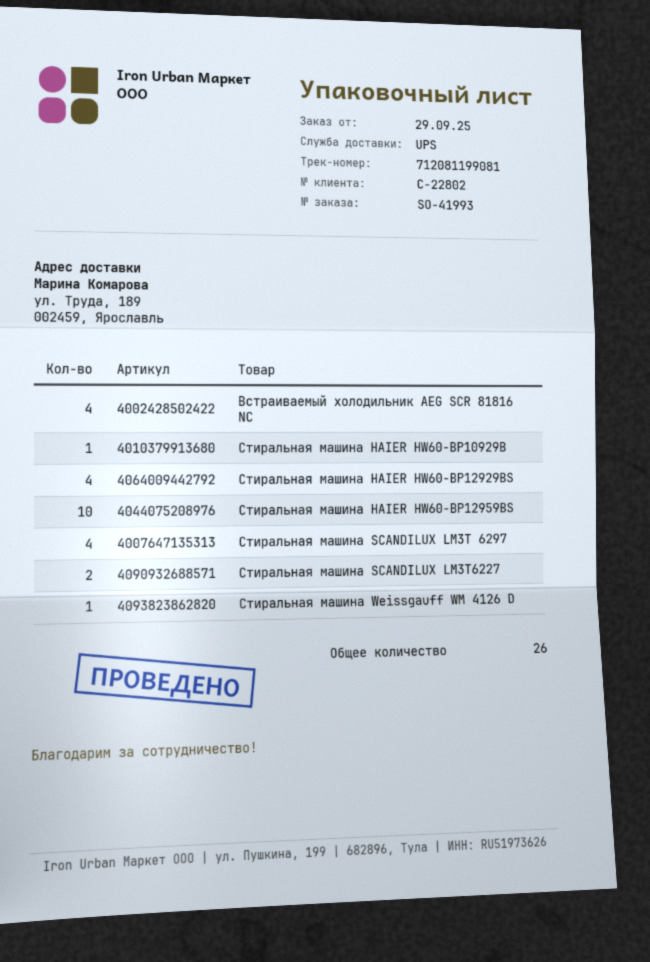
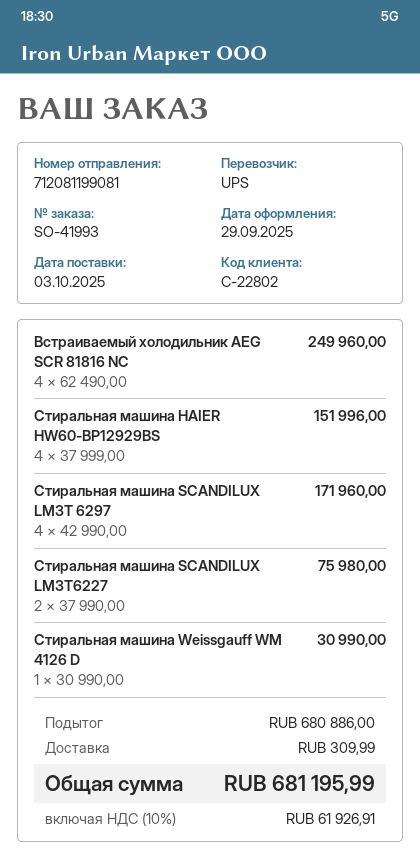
Стиральная машина HAIER HW60-BP10929B: 1 -> none
Стиральная машина HAIER HW60-BP12959BS: 10 -> none

